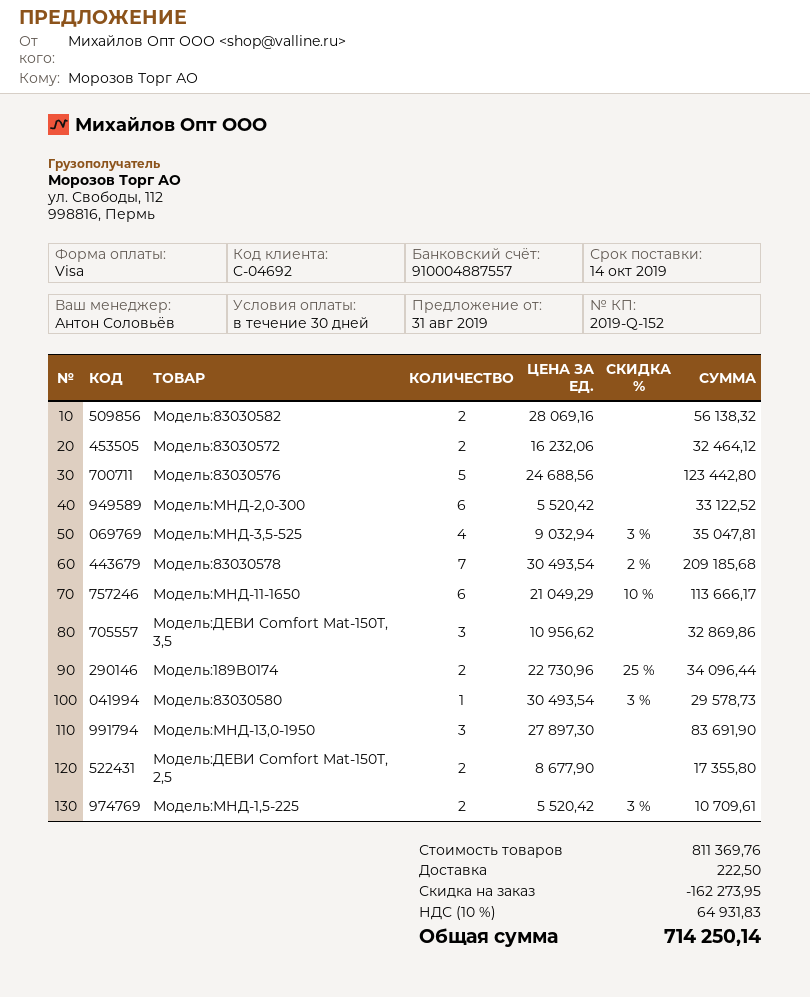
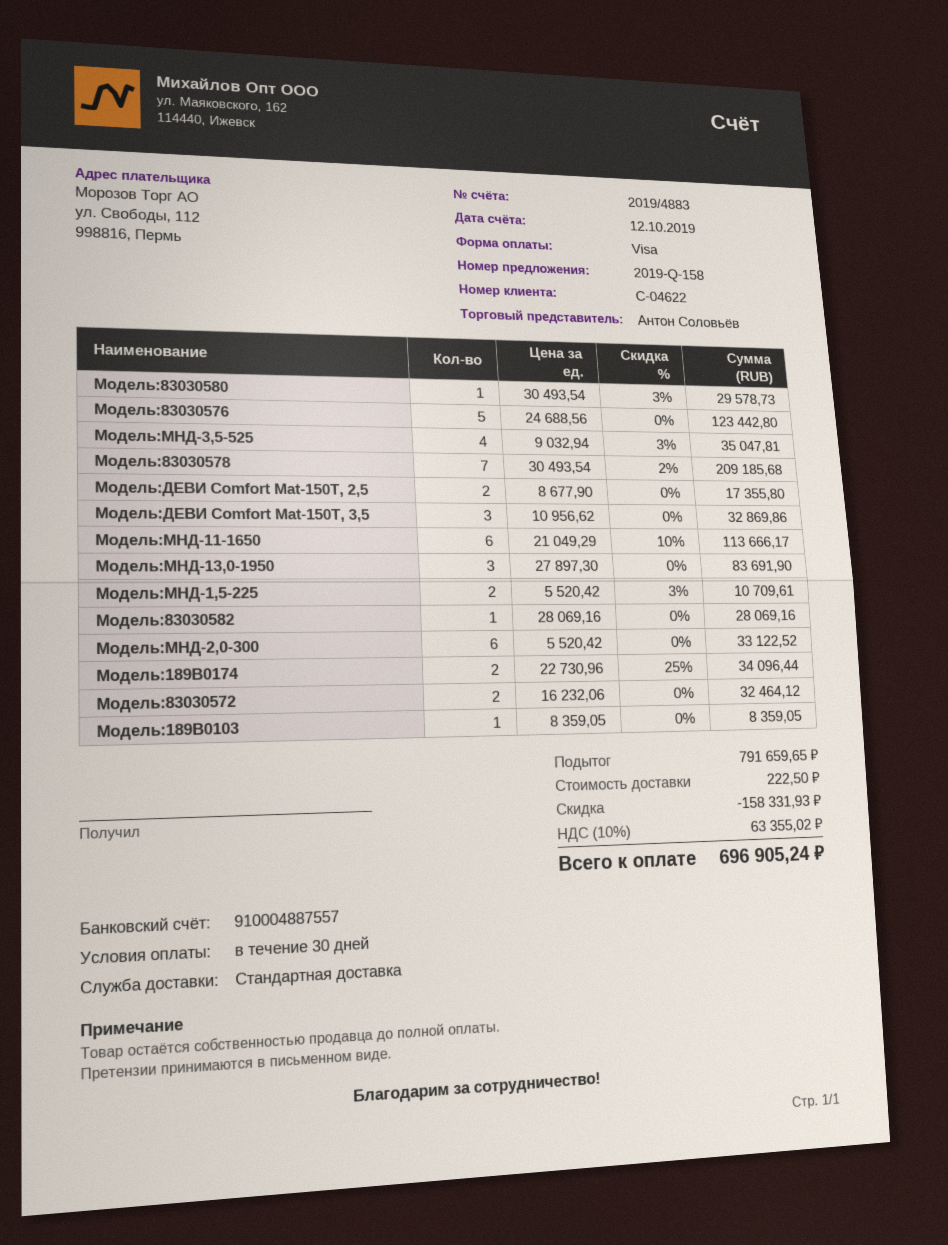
quote number: 2019-Q-152 -> 2019-Q-158
customer number: C-04692 -> C-04622
Модель:83030582: 2 x 28069.16 = 56138.32 -> 1 x 28069.16 = 28069.16
Модель:189B0103: none -> 1 x 8359.05 = 8359.05
subtotal: 811369.76 -> 791659.65
discount: 162273.95 -> 158331.93
tax: 10% = 64931.83 -> 10% = 63355.02
total: 714250.14 -> 696905.24

